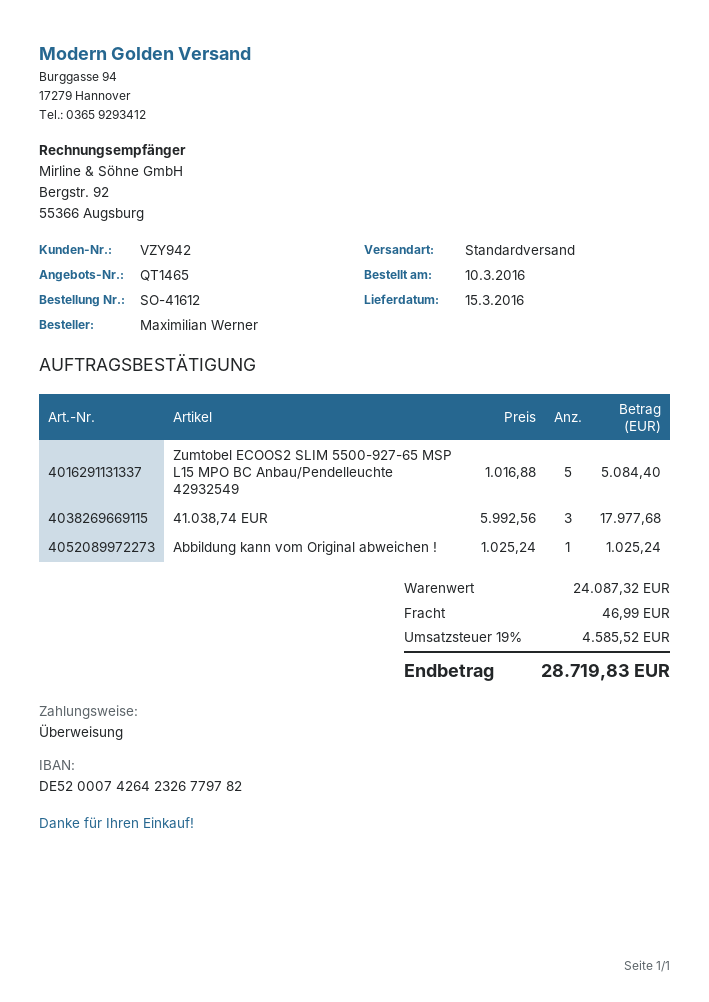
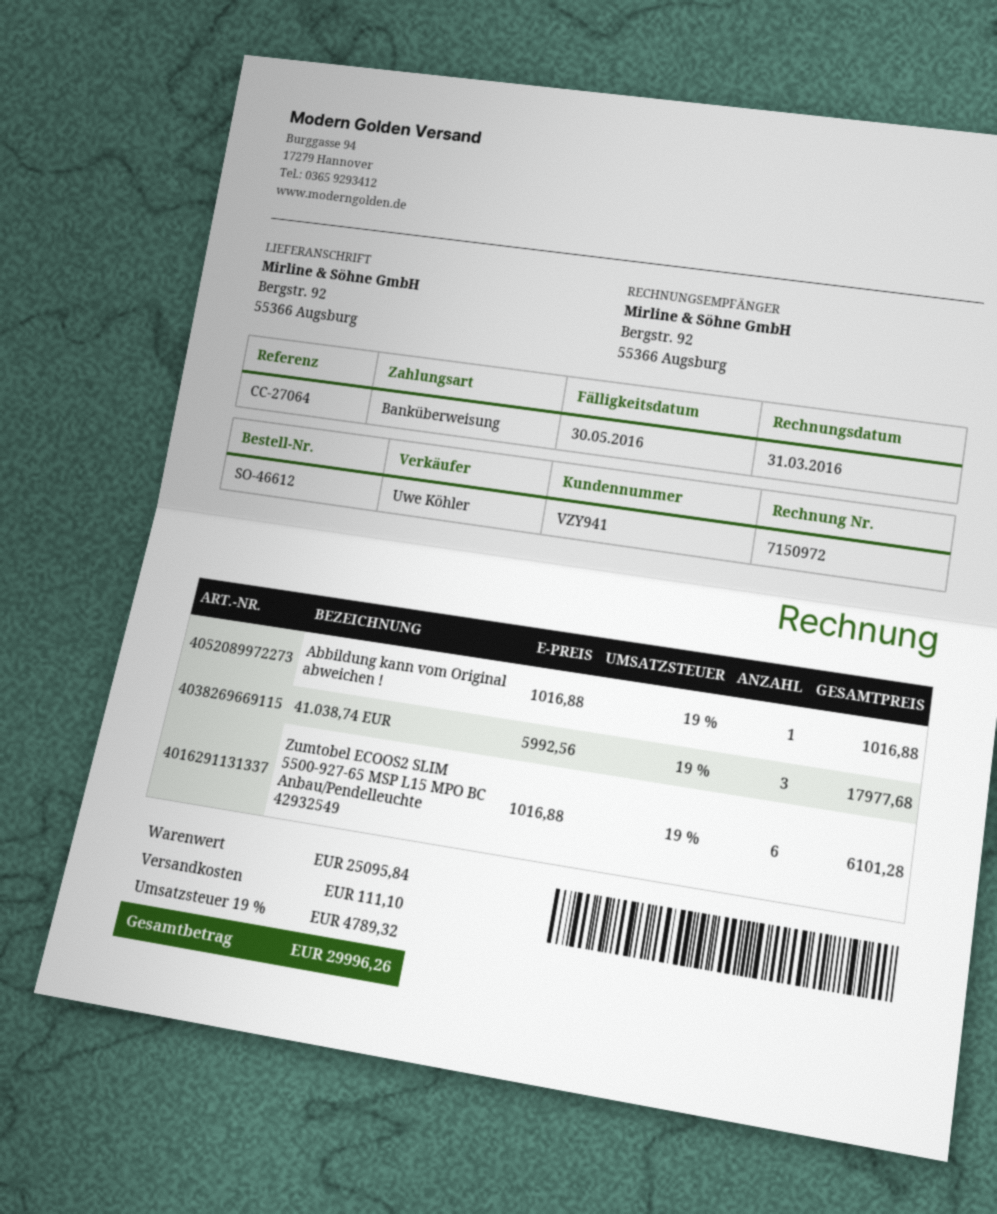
order number: SO-41612 -> SO-46612
customer number: VZY942 -> VZY941
Zumtobel ECOOS2 SLIM 5500-927-65 MSP L15 MPO BC Anbau/Pendelleuchte 42932549: 5 x 1016.88 = 5084.40 -> 6 x 1016.88 = 6101.28
Abbildung kann vom Original abweichen !: 1 x 1025.24 = 1025.24 -> 1 x 1016.88 = 1016.88
subtotal: 24087.32 -> 25095.84
shipping: 46.99 -> 111.10
tax: 19% = 4585.52 -> 19% = 4789.32
total: 28719.83 -> 29996.26

